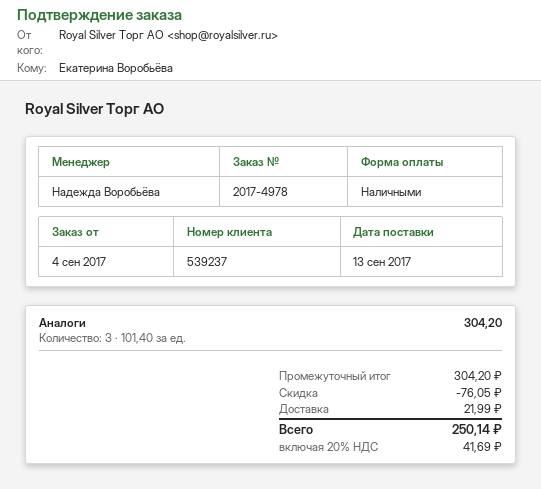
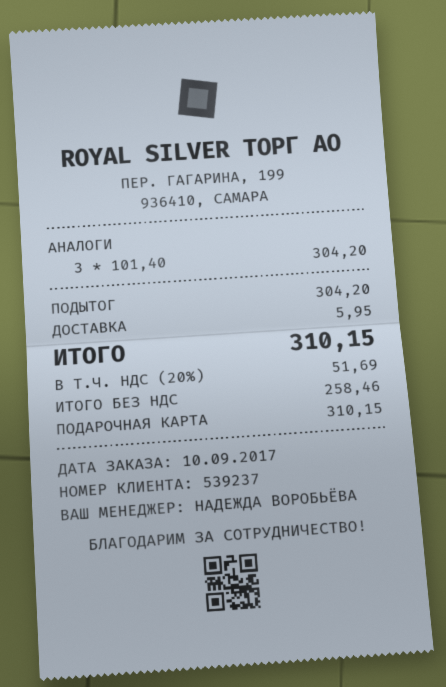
order date: 2017-09-04 -> 2017-09-10
payment method: cash -> gift card
discount: 76.05 -> none
shipping: 21.99 -> 5.95
tax: 20% = 41.69 -> 20% = 51.69
total: 250.14 -> 310.15

